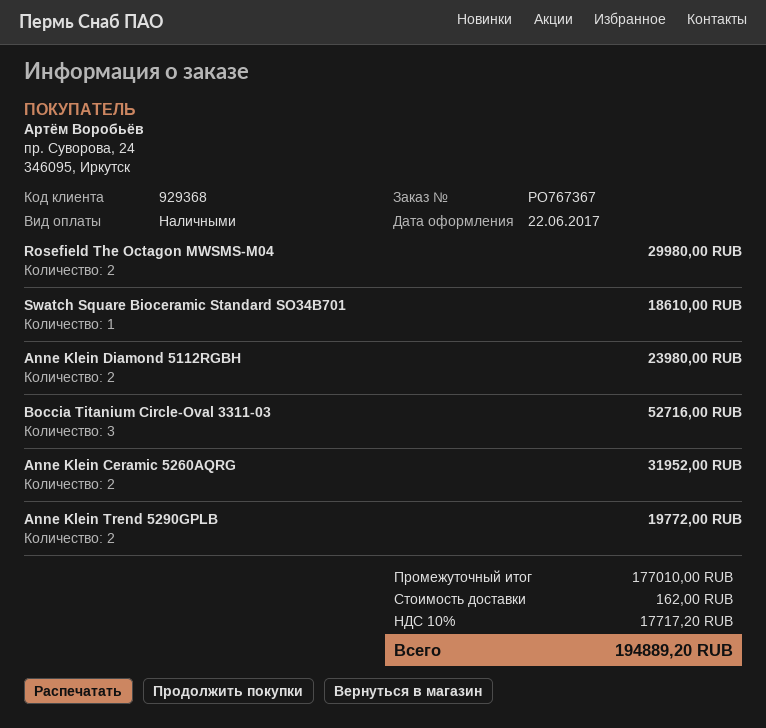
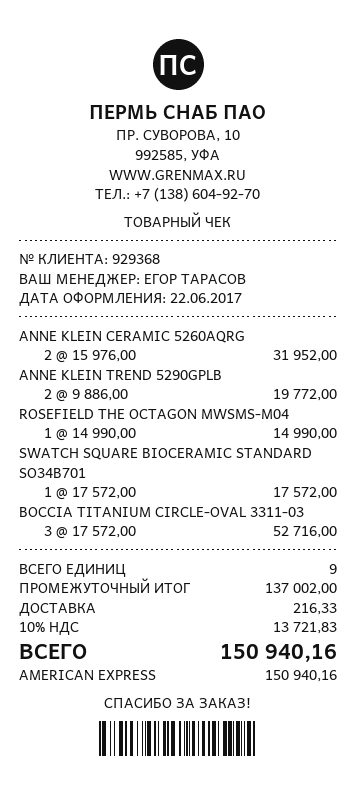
payment method: cash -> American Express
Rosefield The Octagon MWSMS-M04: 2 for 29980.00 -> 1 for 14990.00
Swatch Square Bioceramic Standard SO34B701: 1 for 18610.00 -> 1 for 17572.00
Anne Klein Diamond 5112RGBH: 2 for 23980.00 -> none
subtotal: 177010.00 -> 137002.00
shipping: 162.00 -> 216.33
tax: 10% = 17717.20 -> 10% = 13721.83
total: 194889.20 -> 150940.16

